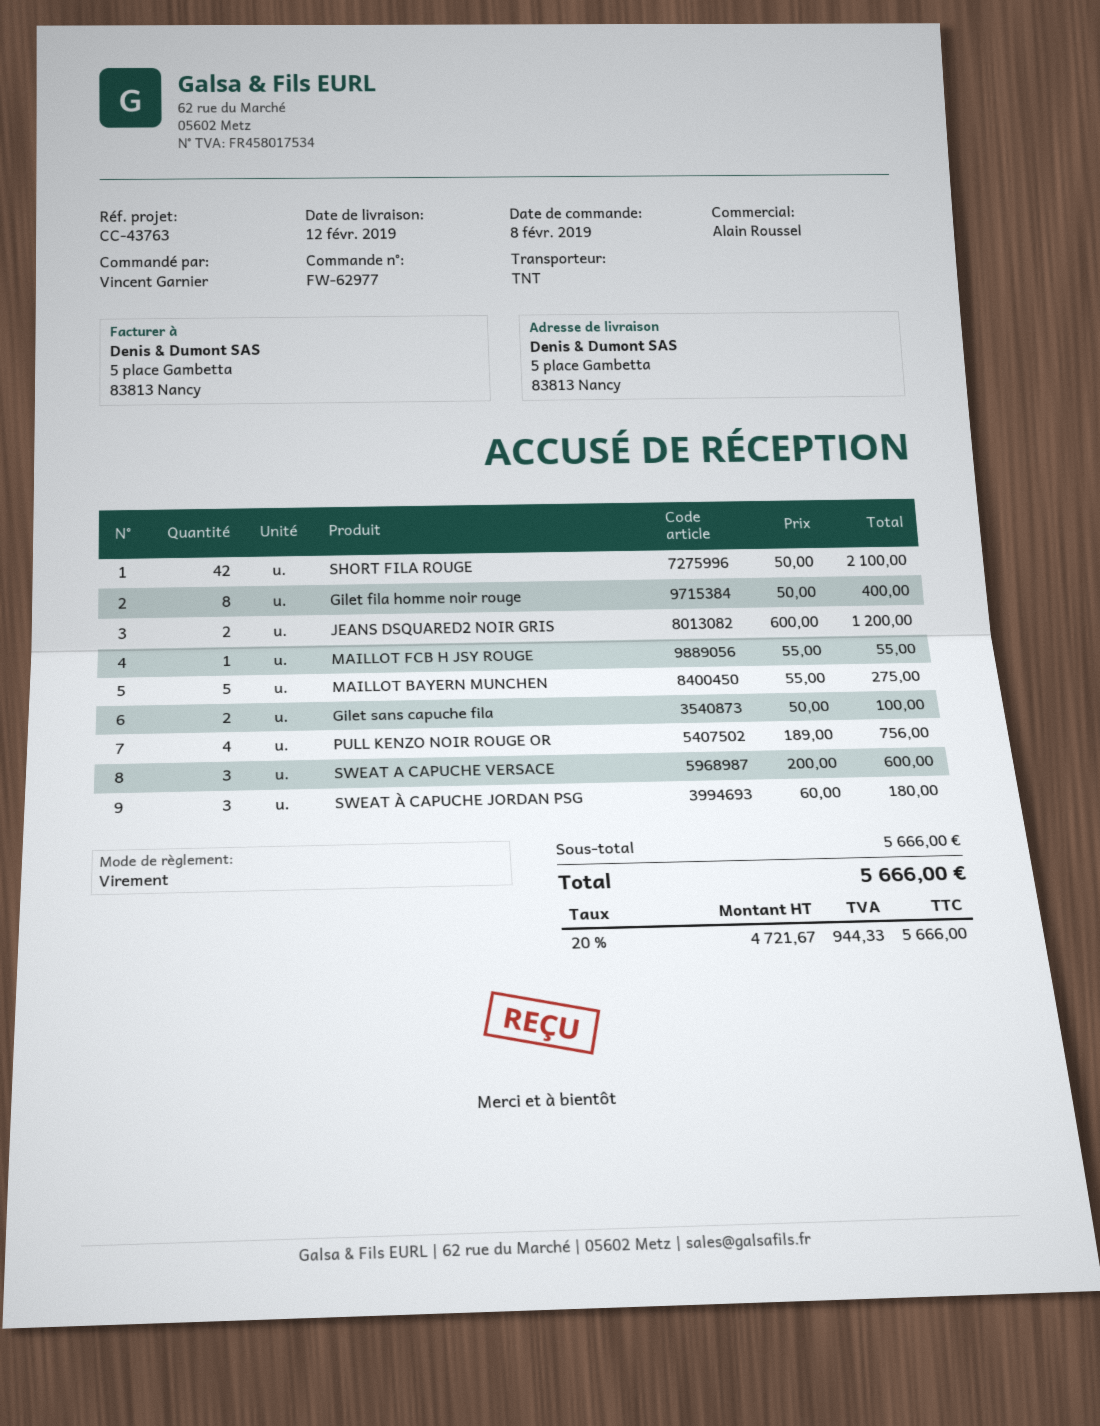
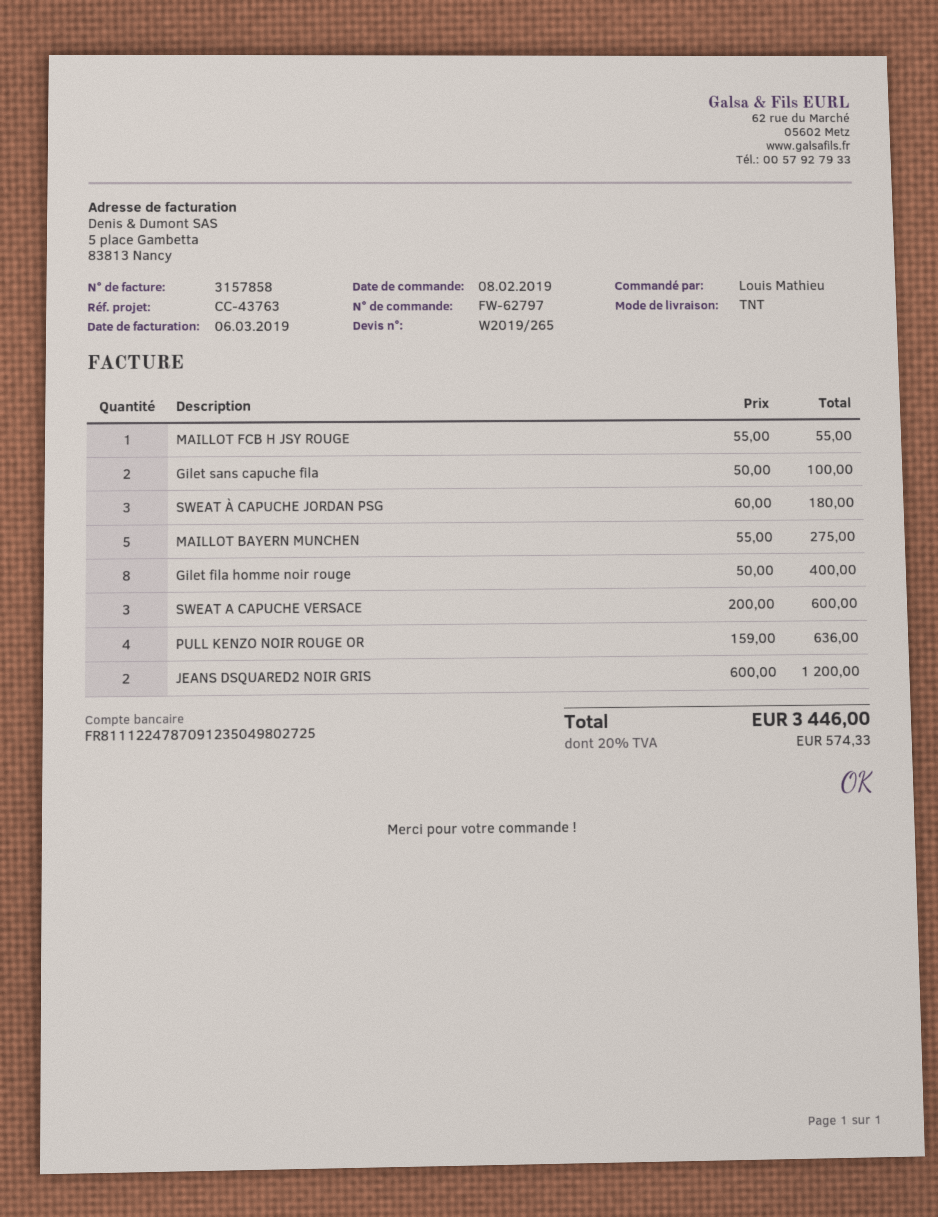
order number: FW-62977 -> FW-62797
ordered by: Vincent Garnier -> Louis Mathieu
SHORT FILA ROUGE: 42 x 50.00 = 2100.00 -> none
PULL KENZO NOIR ROUGE OR: 4 x 189.00 = 756.00 -> 4 x 159.00 = 636.00
tax: 20% = 944.33 -> 20% = 574.33
total: 5666.00 -> 3446.00

